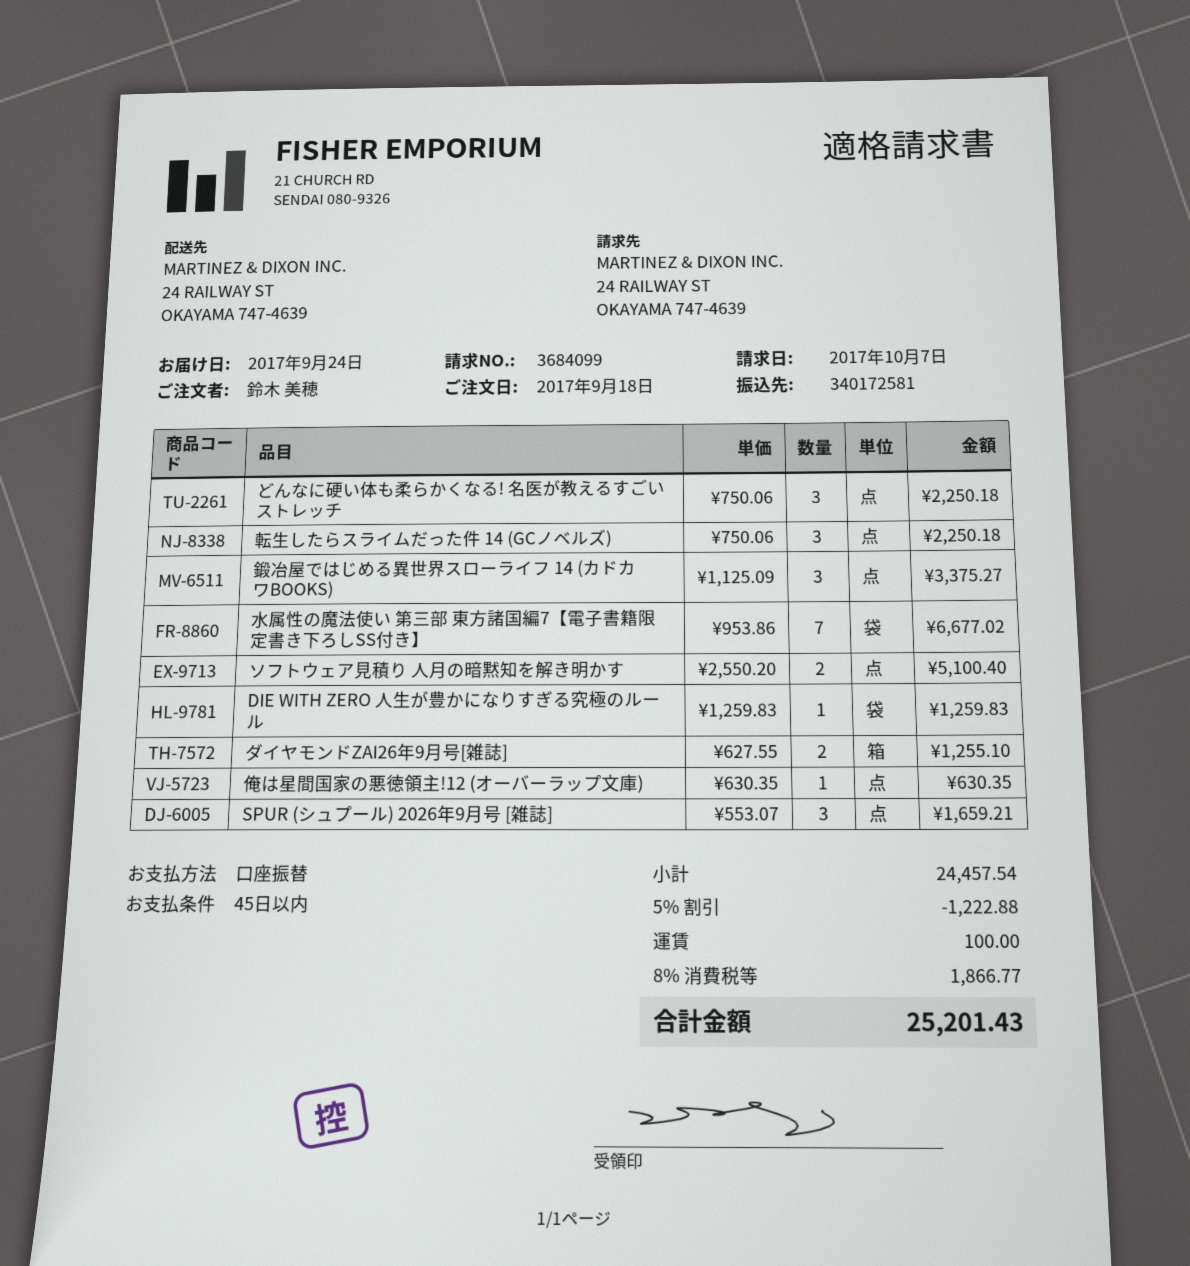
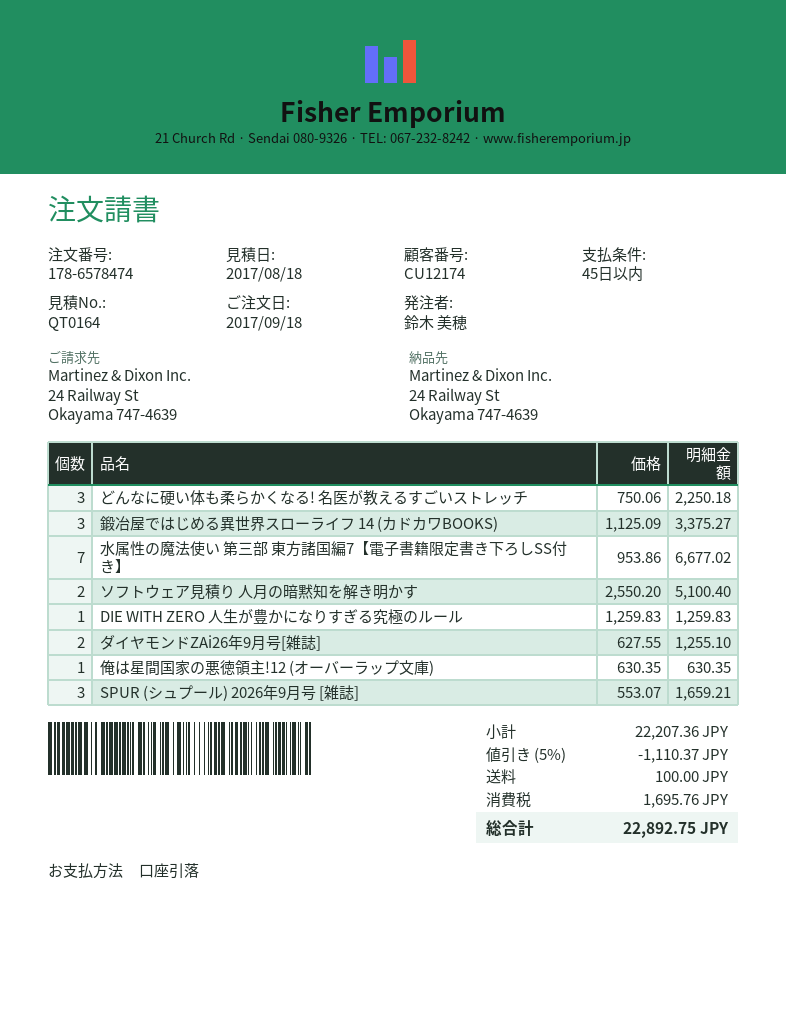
転生したらスライムだった件 14 (GCノベルズ): 3 x 750.06 = 2250.18 -> none
subtotal: 24457.54 -> 22207.36
discount: 5% = 1222.88 -> 5% = 1110.37
tax: 1866.77 -> 1695.76
total: 25201.43 -> 22892.75

